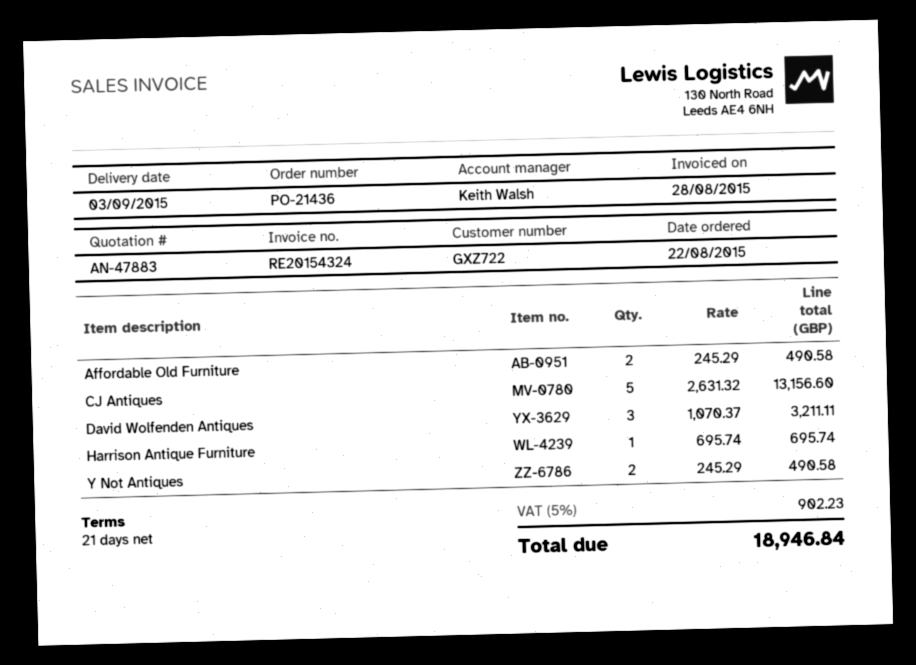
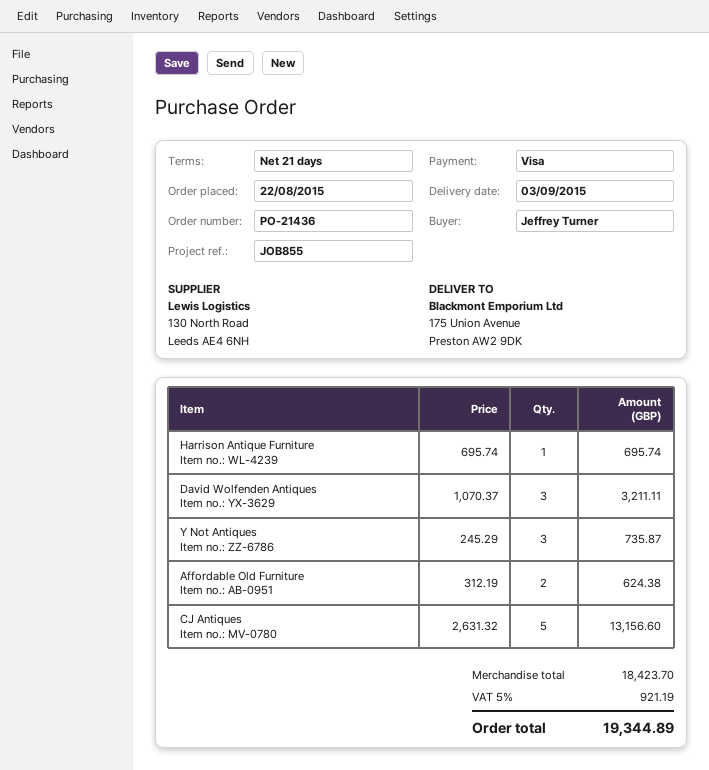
Affordable Old Furniture: 2 x 245.29 = 490.58 -> 2 x 312.19 = 624.38
Y Not Antiques: 2 x 245.29 = 490.58 -> 3 x 245.29 = 735.87
tax: 5% = 902.23 -> 5% = 921.19
total: 18946.84 -> 19344.89

